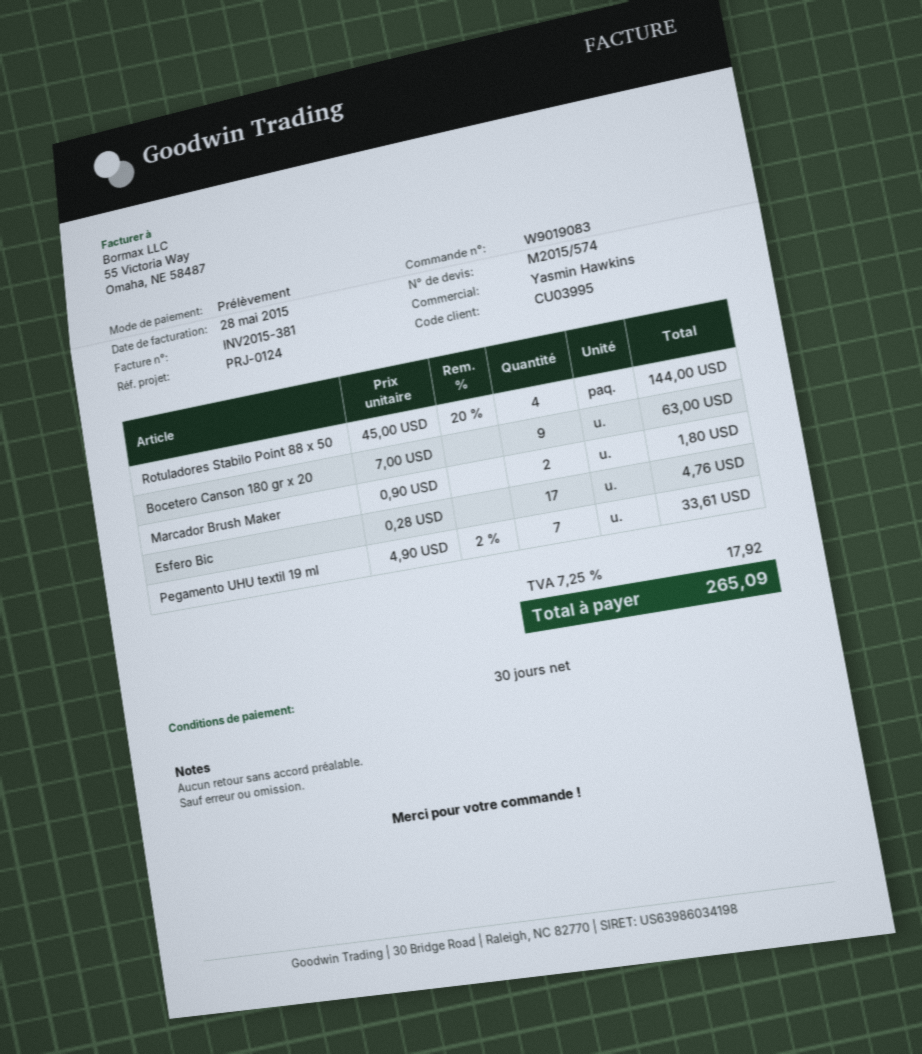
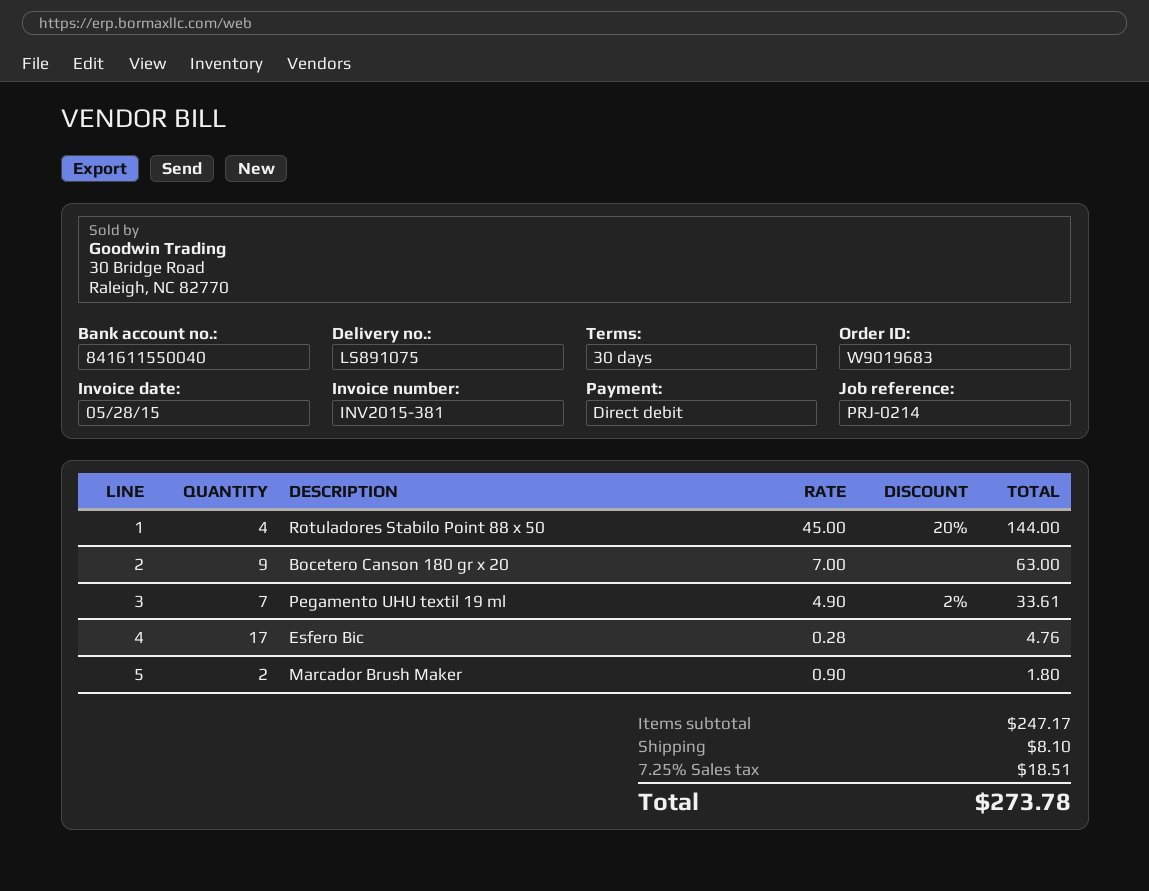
order number: W9019083 -> W9019683
reference: PRJ-0124 -> PRJ-0214
shipping: none -> 8.10
tax: 7.25% = 17.92 -> 7.25% = 18.51
total: 265.09 -> 273.78

